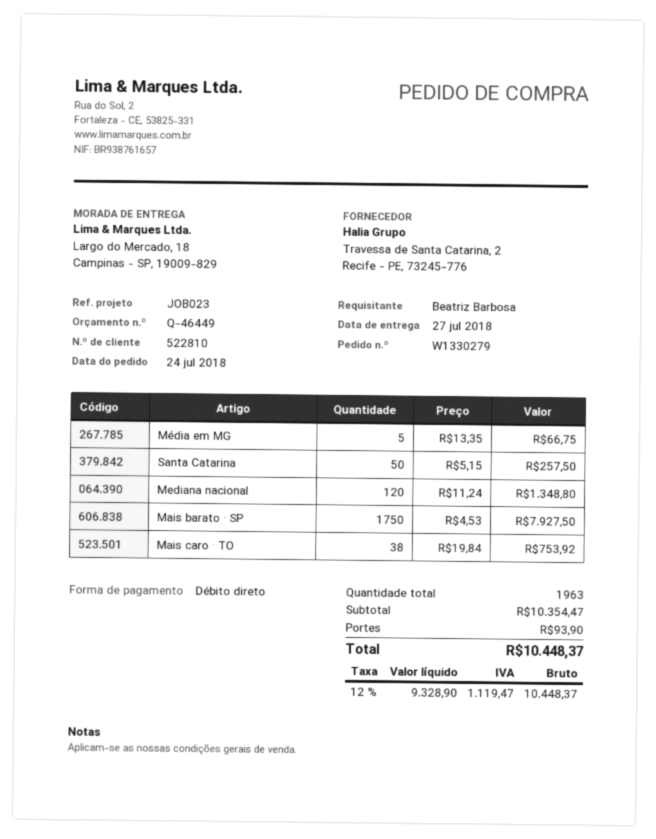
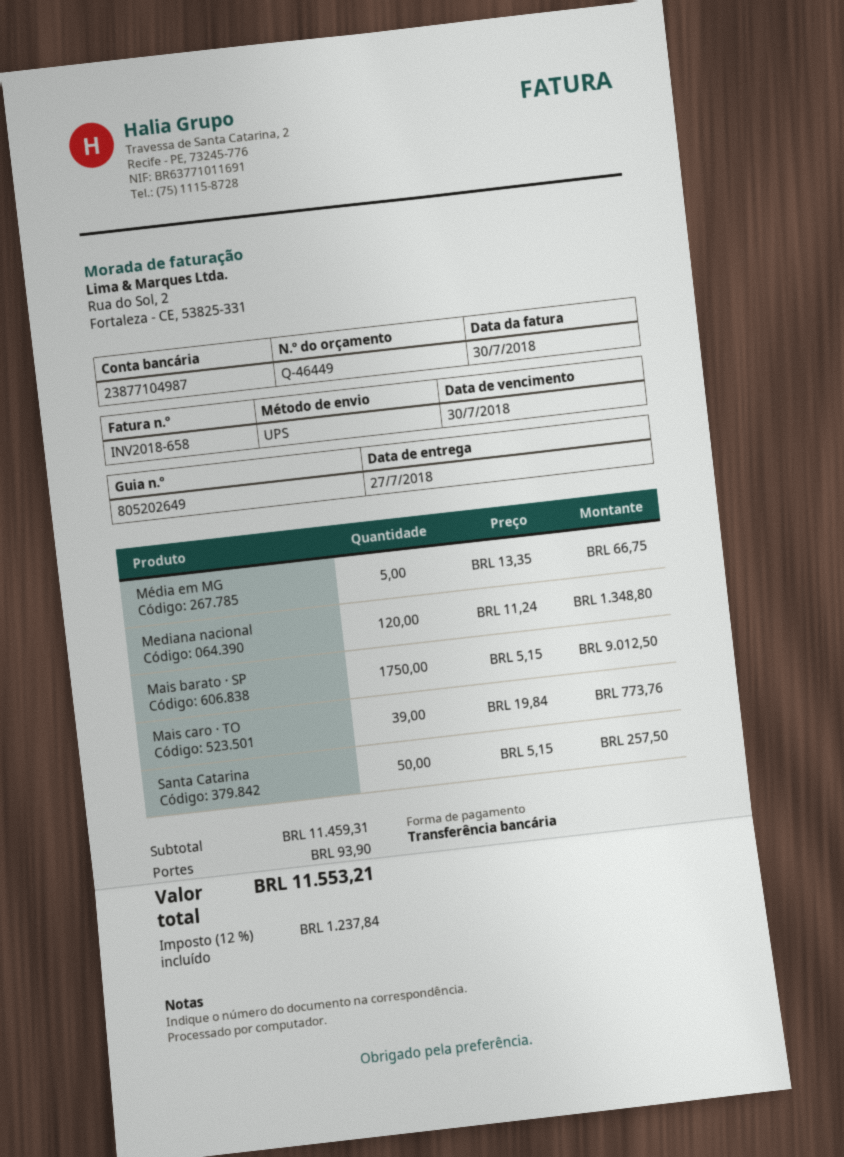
payment method: direct debit -> bank transfer
Mais barato · SP: 1750 x 4.53 = 7927.50 -> 1750 x 5.15 = 9012.50
Mais caro · TO: 38 x 19.84 = 753.92 -> 39 x 19.84 = 773.76
subtotal: 10354.47 -> 11459.31
tax: 12% = 1119.47 -> 12% = 1237.84
total: 10448.37 -> 11553.21

